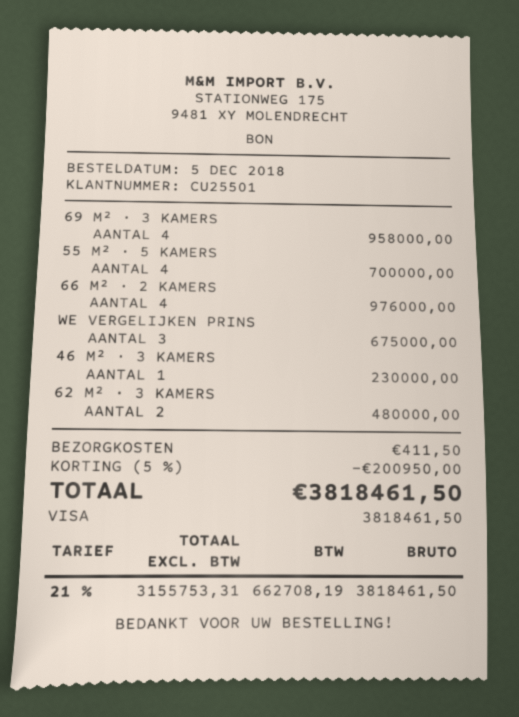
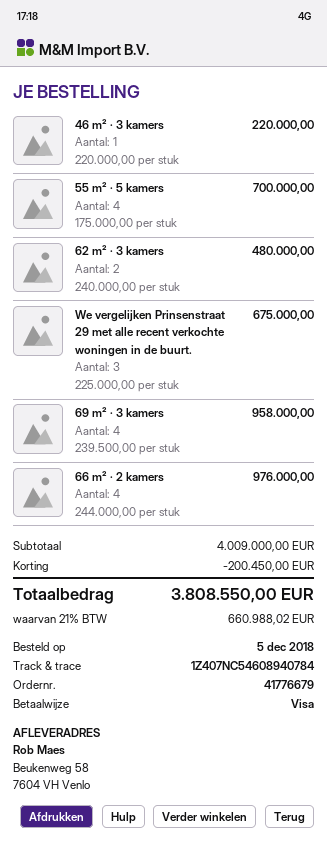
46 M² · 3 KAMERS: 1 for 230000.00 -> 1 for 220000.00
discount: 200950.00 -> 200450.00
shipping: 411.50 -> none
tax: 21% = 662708.19 -> 21% = 660988.02
total: 3818461.50 -> 3808550.00

